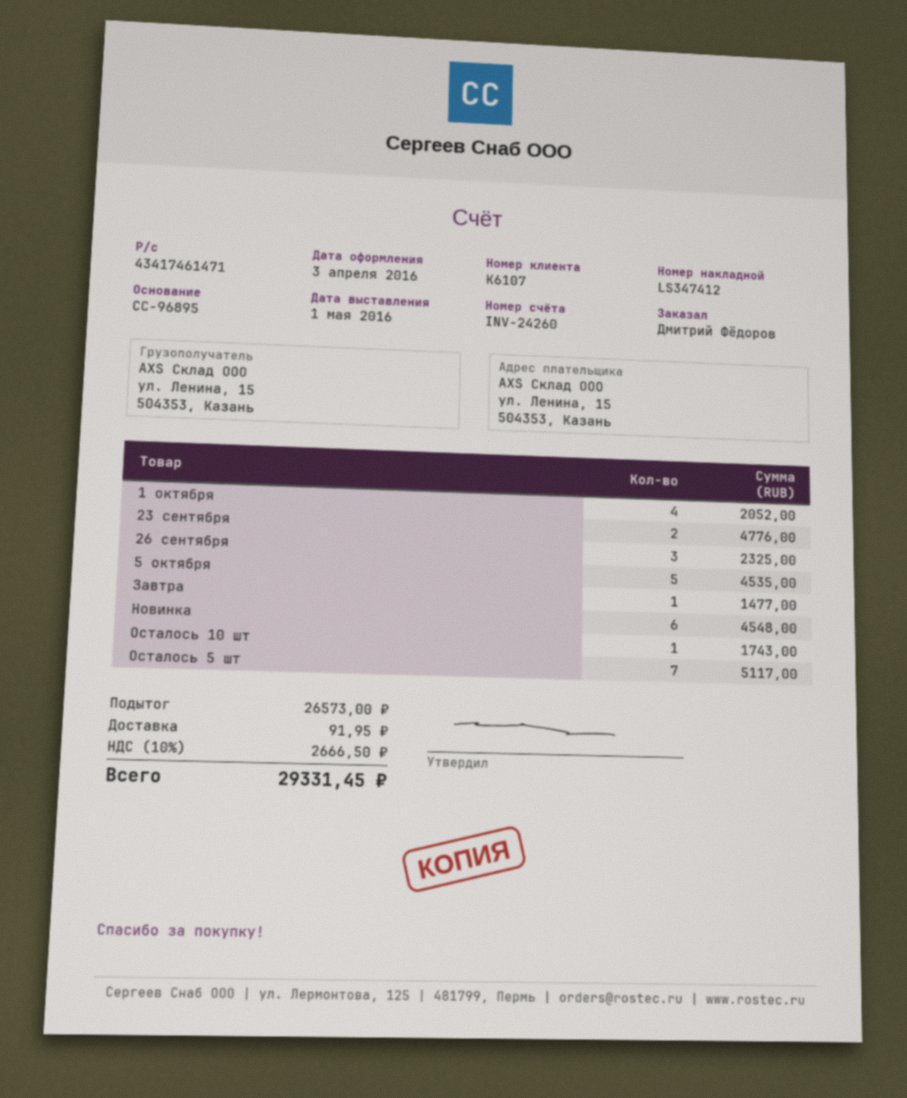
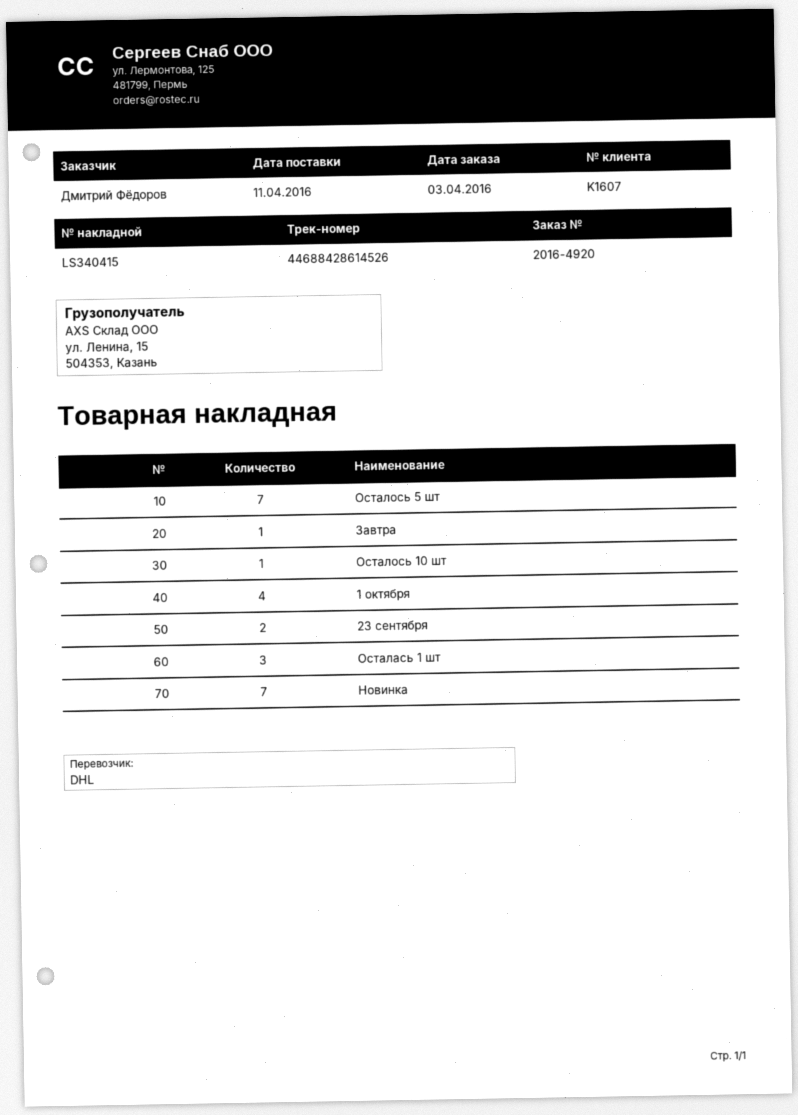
delivery note number: LS347412 -> LS340415
customer number: K6107 -> K1607
26 сентября: 3 -> none
5 октября: 5 -> none
Новинка: 6 -> 7
Осталась 1 шт: none -> 3

